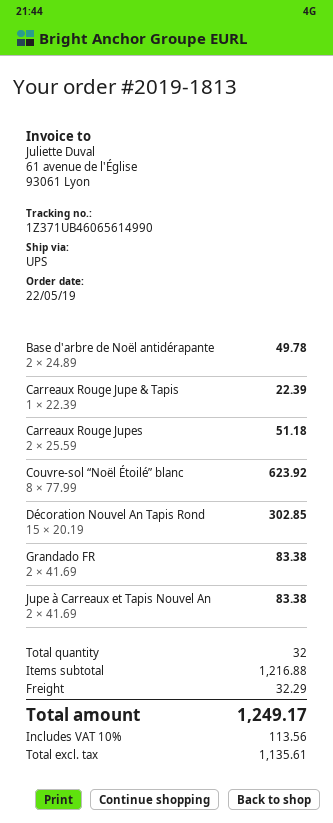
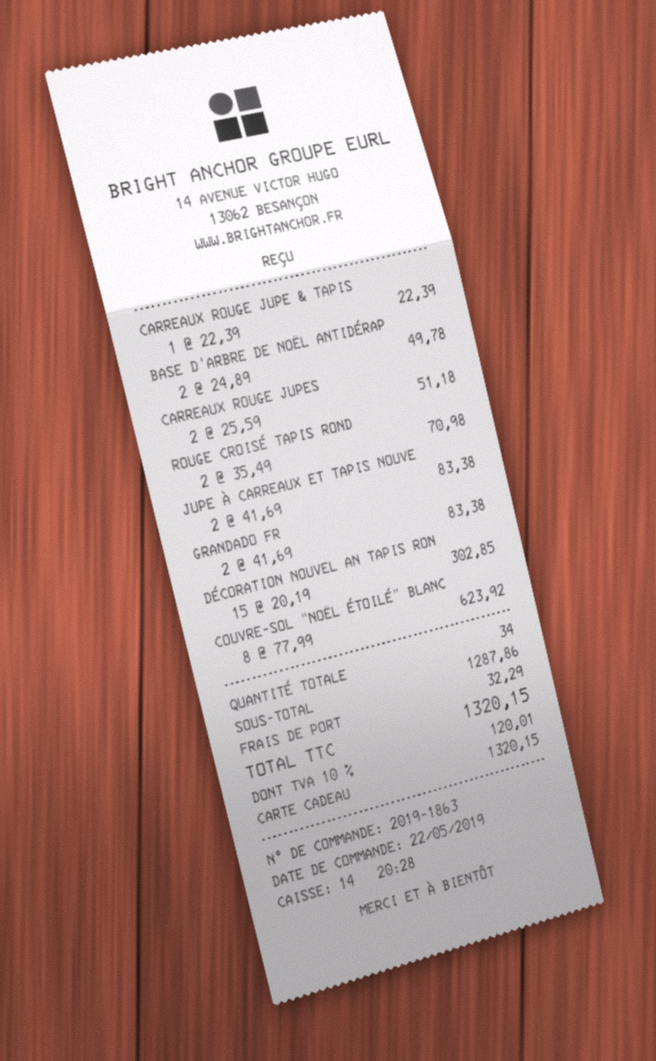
order number: 2019-1813 -> 2019-1863
ROUGE CROISÉ TAPIS ROND: none -> 2 x 35.49 = 70.98
total quantity: 32 -> 34
subtotal: 1216.88 -> 1287.86
tax: 10% = 113.56 -> 10% = 120.01
total: 1249.17 -> 1320.15

